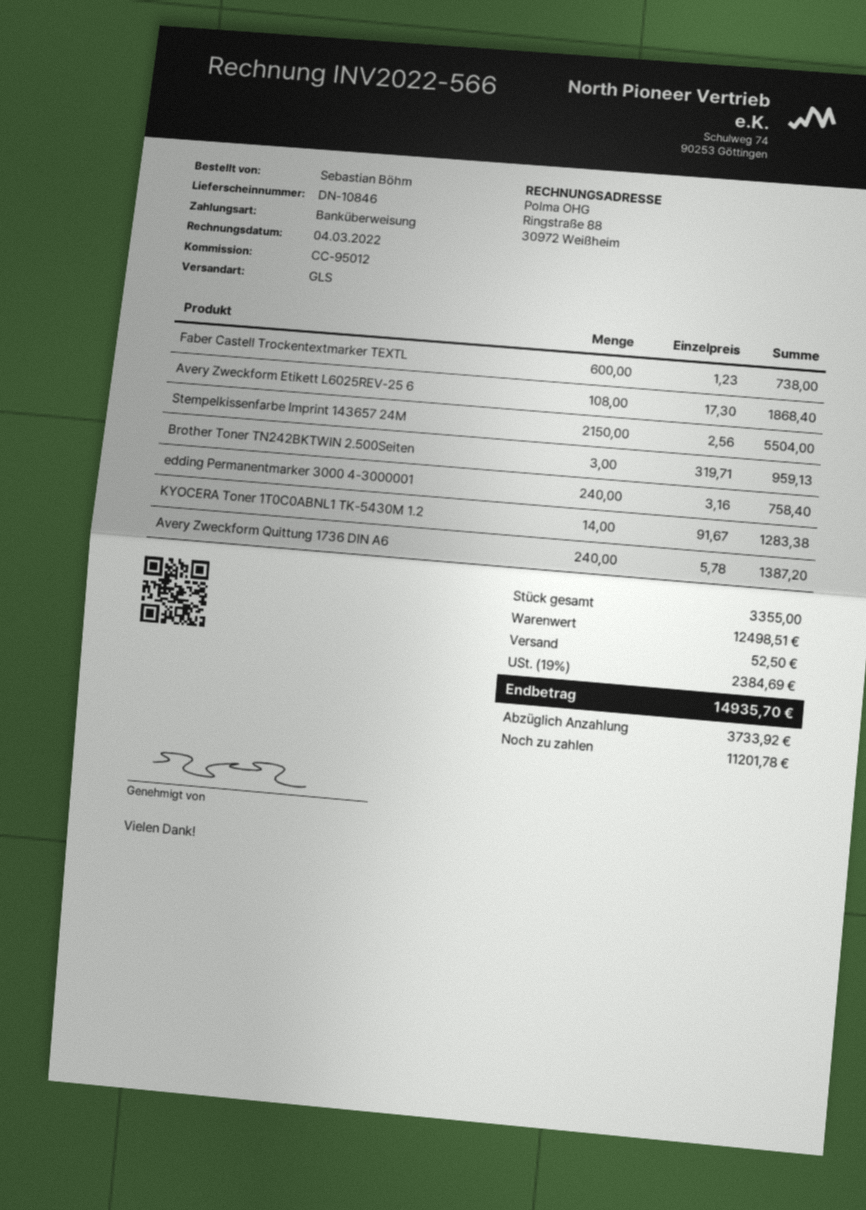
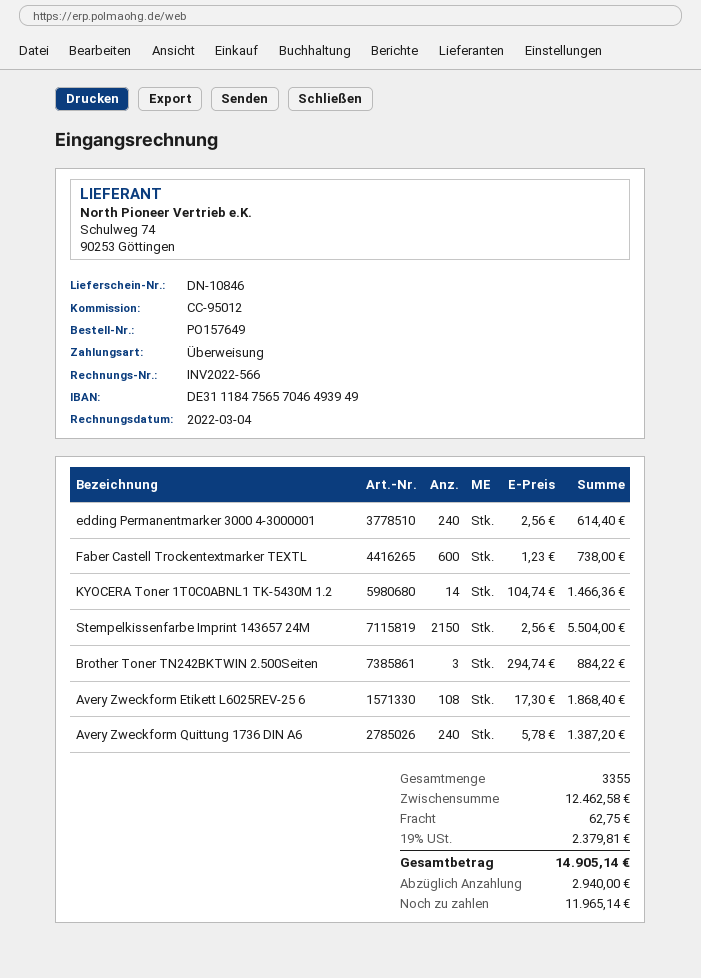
Brother Toner TN242BKTWIN 2.500Seiten: 3 x 319.71 = 959.13 -> 3 x 294.74 = 884.22
edding Permanentmarker 3000 4-3000001: 240 x 3.16 = 758.40 -> 240 x 2.56 = 614.40
KYOCERA Toner 1T0C0ABNL1 TK-5430M 1.2: 14 x 91.67 = 1283.38 -> 14 x 104.74 = 1466.36
subtotal: 12498.51 -> 12462.58
shipping: 52.50 -> 62.75
tax: 19% = 2384.69 -> 19% = 2379.81
total: 14935.70 -> 14905.14
deposit: 3733.92 -> 2940.00
balance: 11201.78 -> 11965.14

